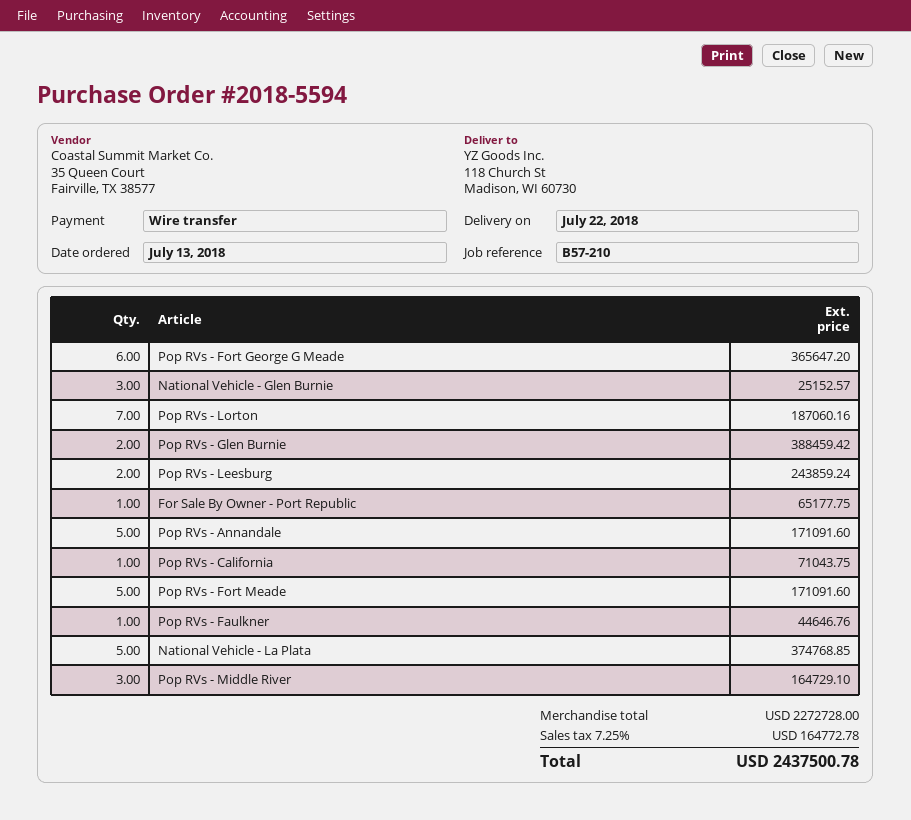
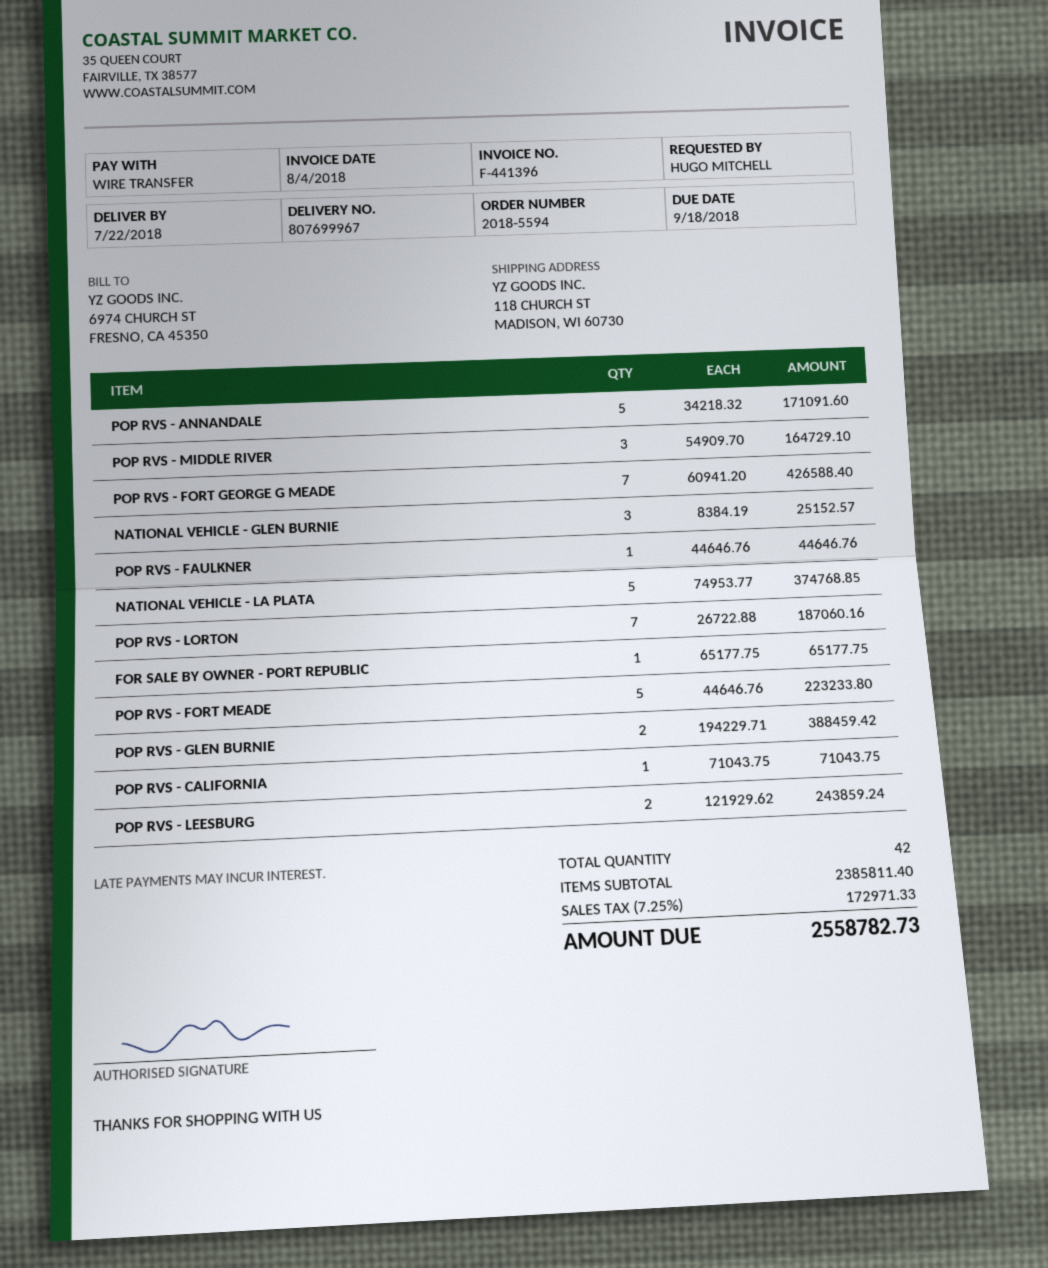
Pop RVs - Fort George G Meade: 6 for 365647.20 -> 7 for 426588.40
Pop RVs - Fort Meade: 5 for 171091.60 -> 5 for 223233.80
subtotal: 2272728.00 -> 2385811.40
tax: 7.25% = 164772.78 -> 7.25% = 172971.33
total: 2437500.78 -> 2558782.73

